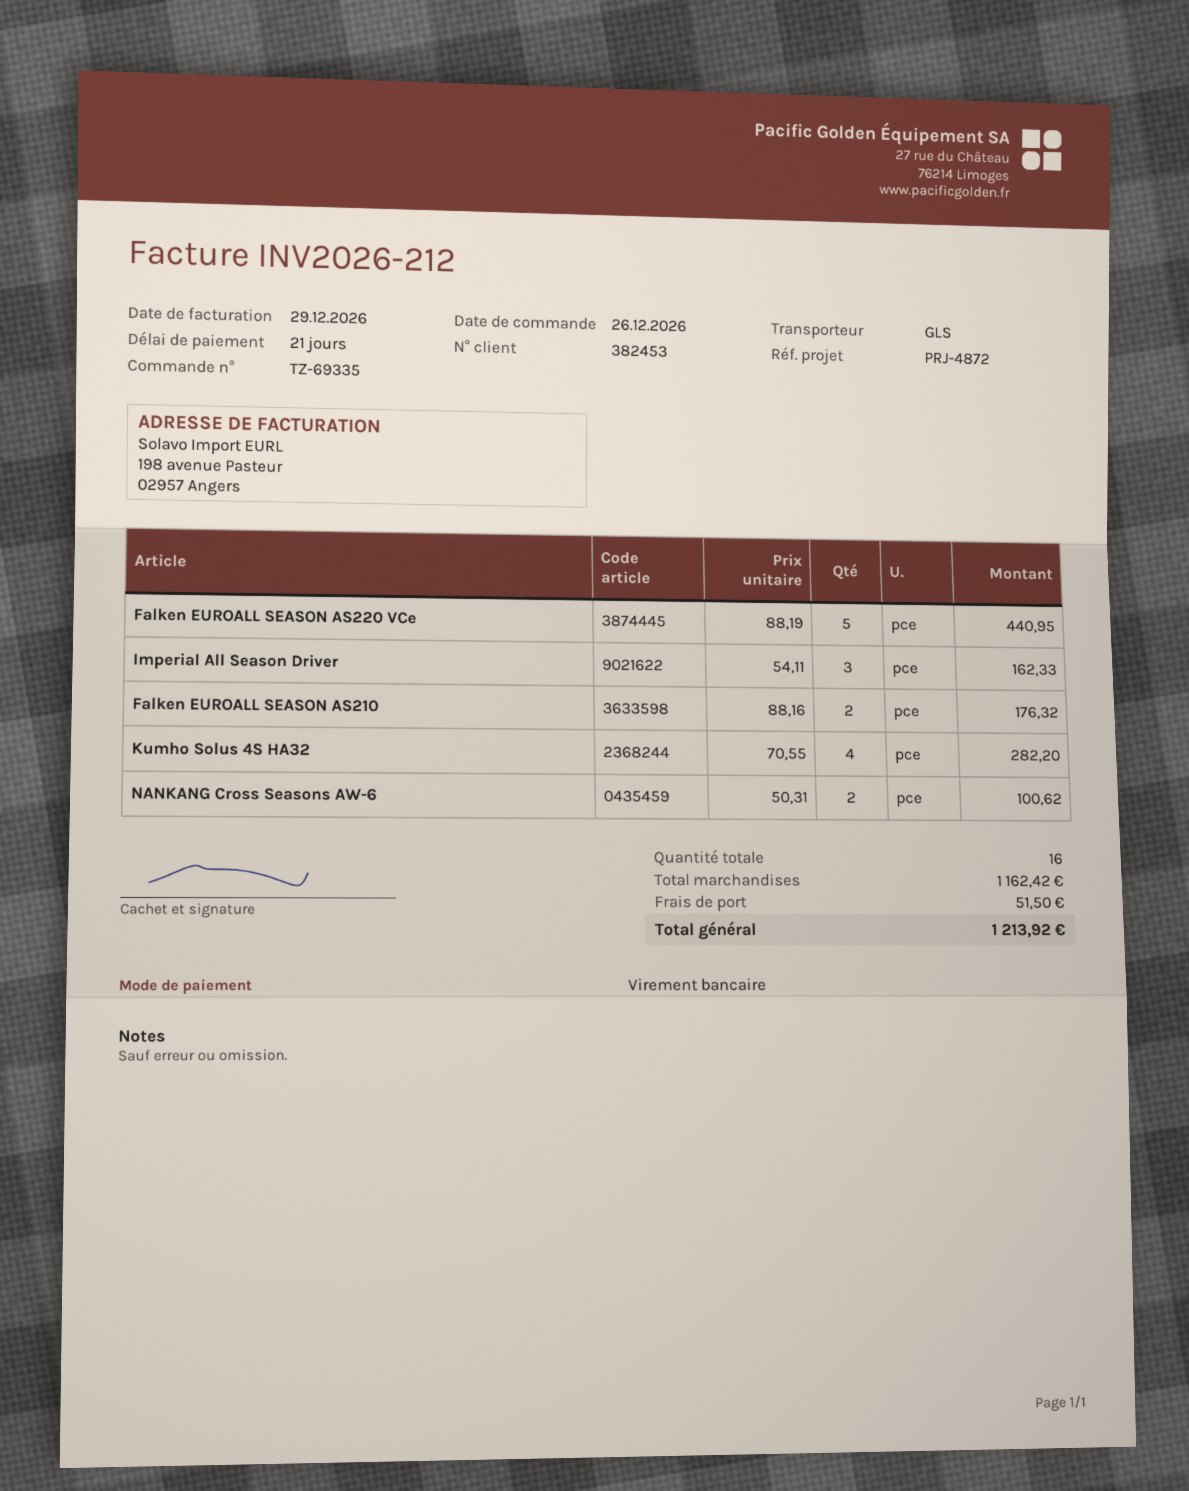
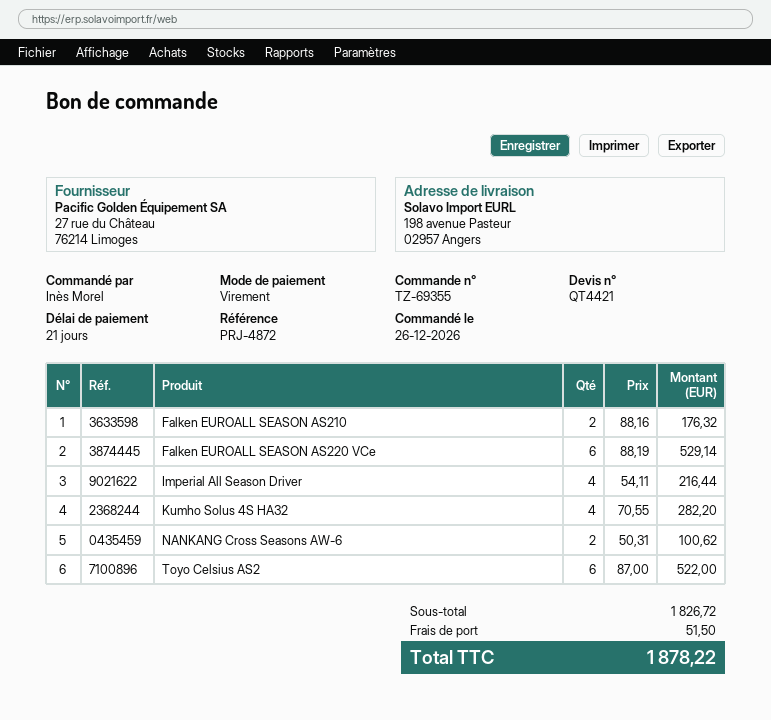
order number: TZ-69335 -> TZ-69355
Falken EUROALL SEASON AS220 VCe: 5 x 88.19 = 440.95 -> 6 x 88.19 = 529.14
Imperial All Season Driver: 3 x 54.11 = 162.33 -> 4 x 54.11 = 216.44
Toyo Celsius AS2: none -> 6 x 87.00 = 522.00
subtotal: 1162.42 -> 1826.72
total: 1213.92 -> 1878.22

